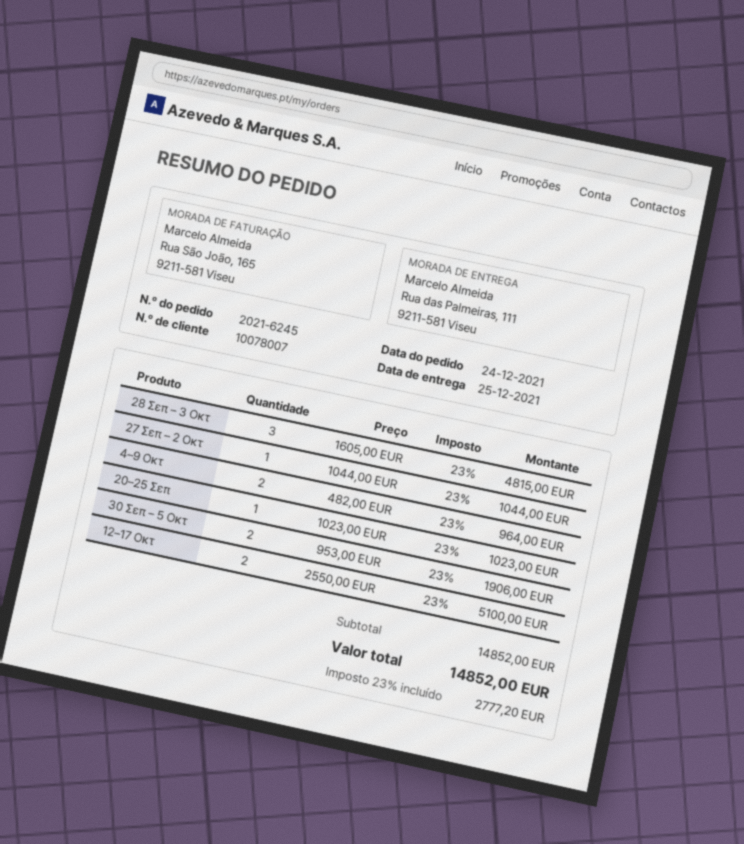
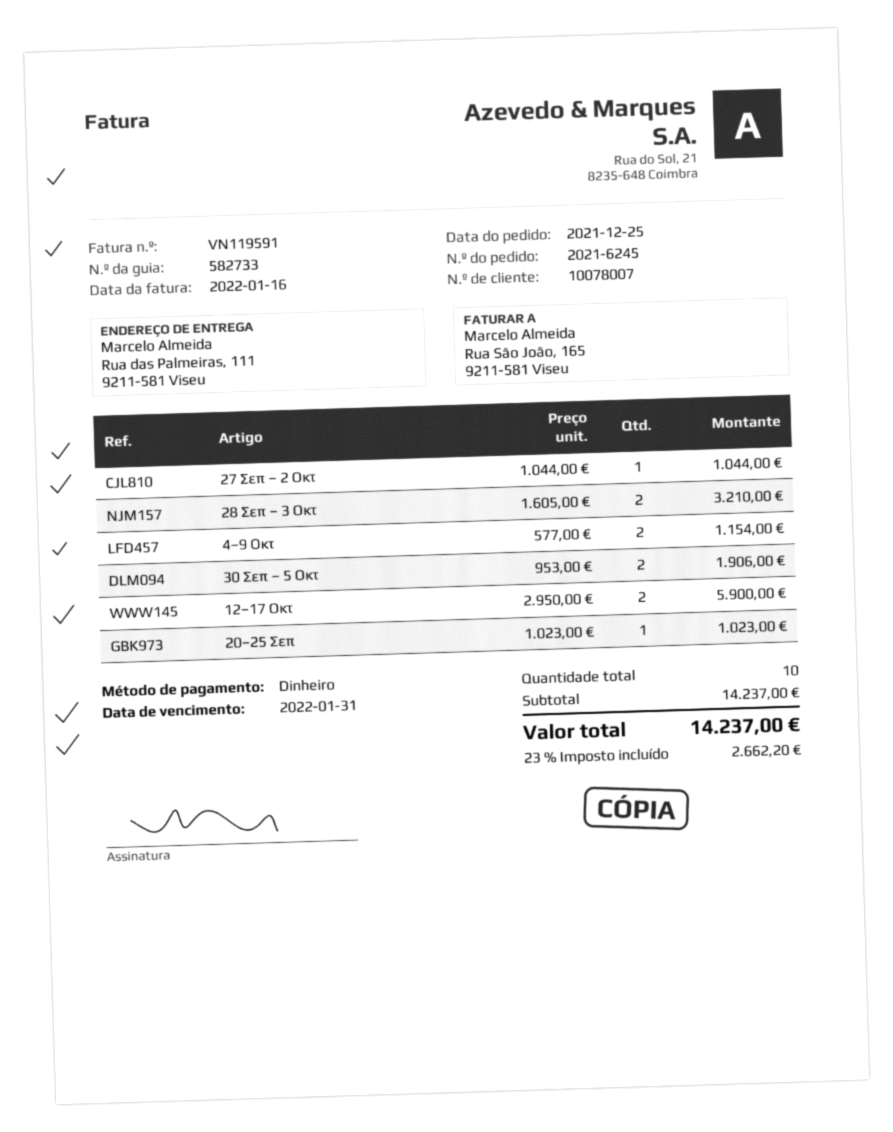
order date: 2021-12-24 -> 2021-12-25
28 Σεπ – 3 Οκτ: 3 x 1605.00 = 4815.00 -> 2 x 1605.00 = 3210.00
4–9 Οκτ: 2 x 482.00 = 964.00 -> 2 x 577.00 = 1154.00
12–17 Οκτ: 2 x 2550.00 = 5100.00 -> 2 x 2950.00 = 5900.00
subtotal: 14852.00 -> 14237.00
tax: 23% = 2777.20 -> 23% = 2662.20
total: 14852.00 -> 14237.00

